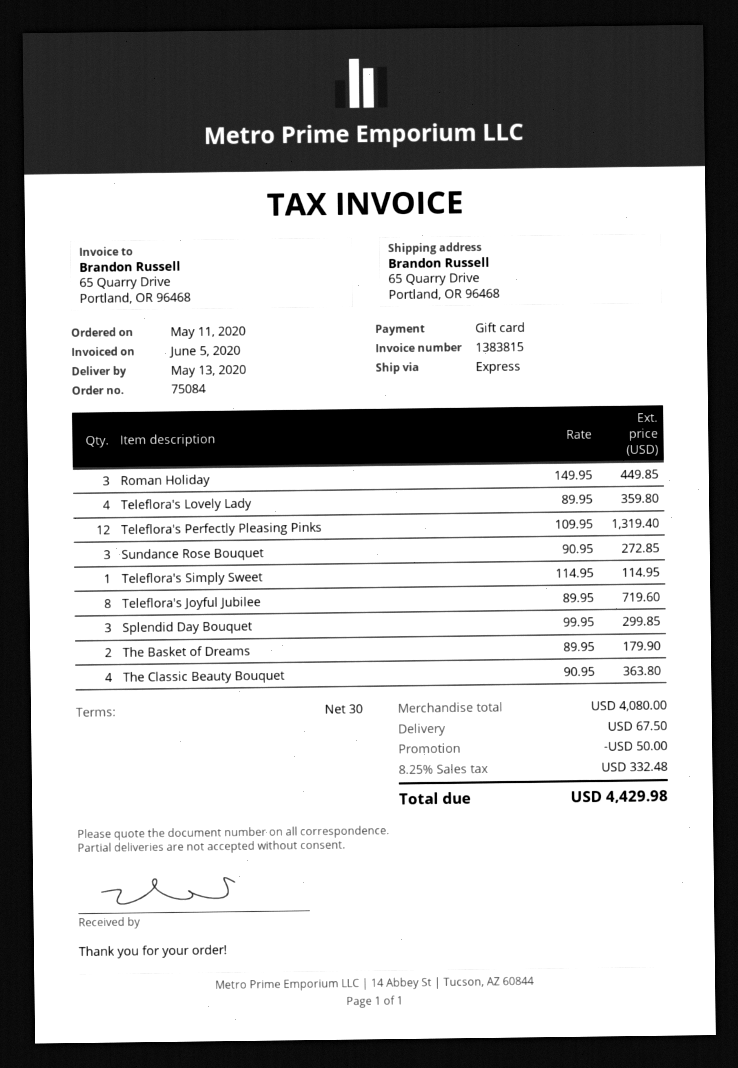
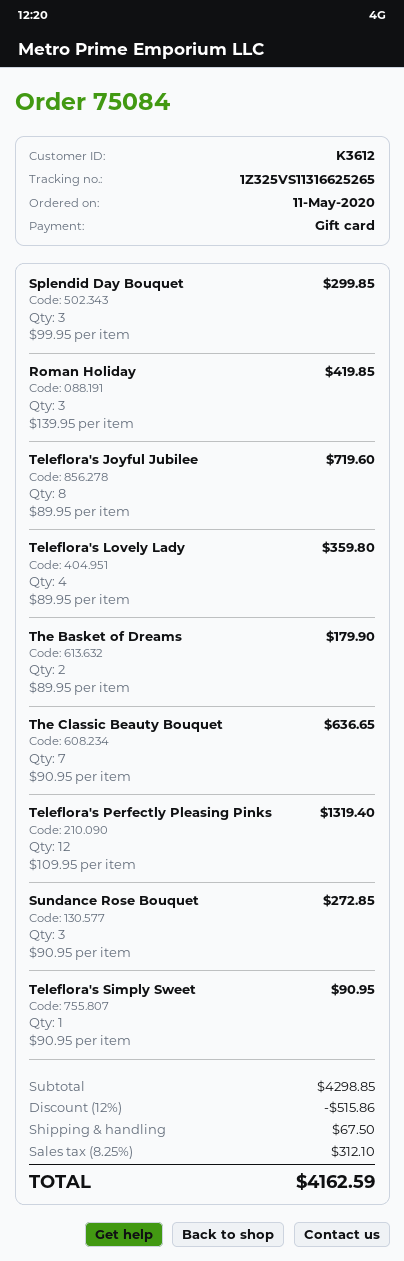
Roman Holiday: 3 x 149.95 = 449.85 -> 3 x 139.95 = 419.85
Teleflora's Simply Sweet: 1 x 114.95 = 114.95 -> 1 x 90.95 = 90.95
The Classic Beauty Bouquet: 4 x 90.95 = 363.80 -> 7 x 90.95 = 636.65
subtotal: 4080.00 -> 4298.85
discount: 50.00 -> 515.86
tax: 8.25% = 332.48 -> 8.25% = 312.10
total: 4429.98 -> 4162.59

